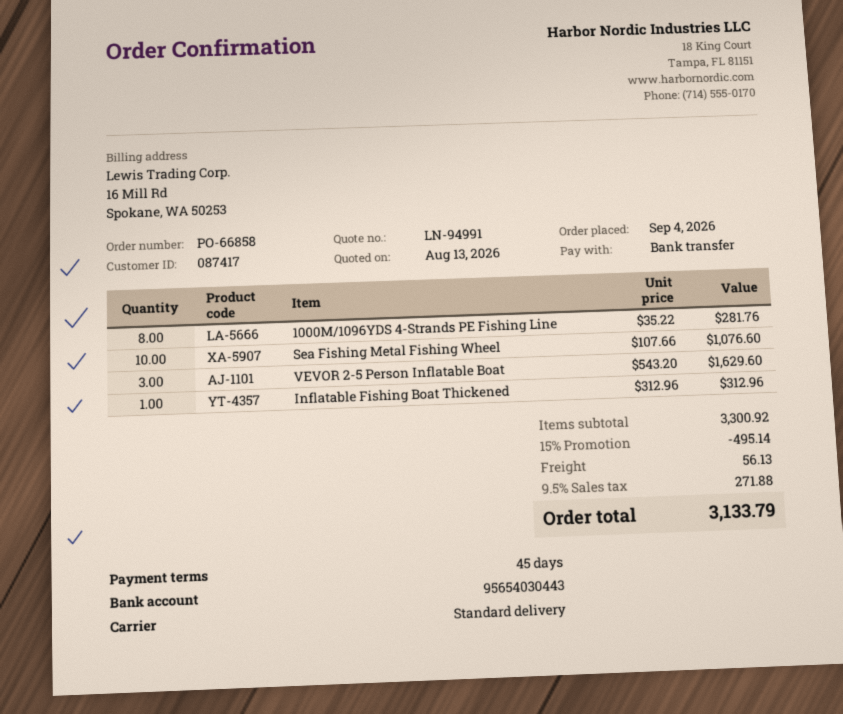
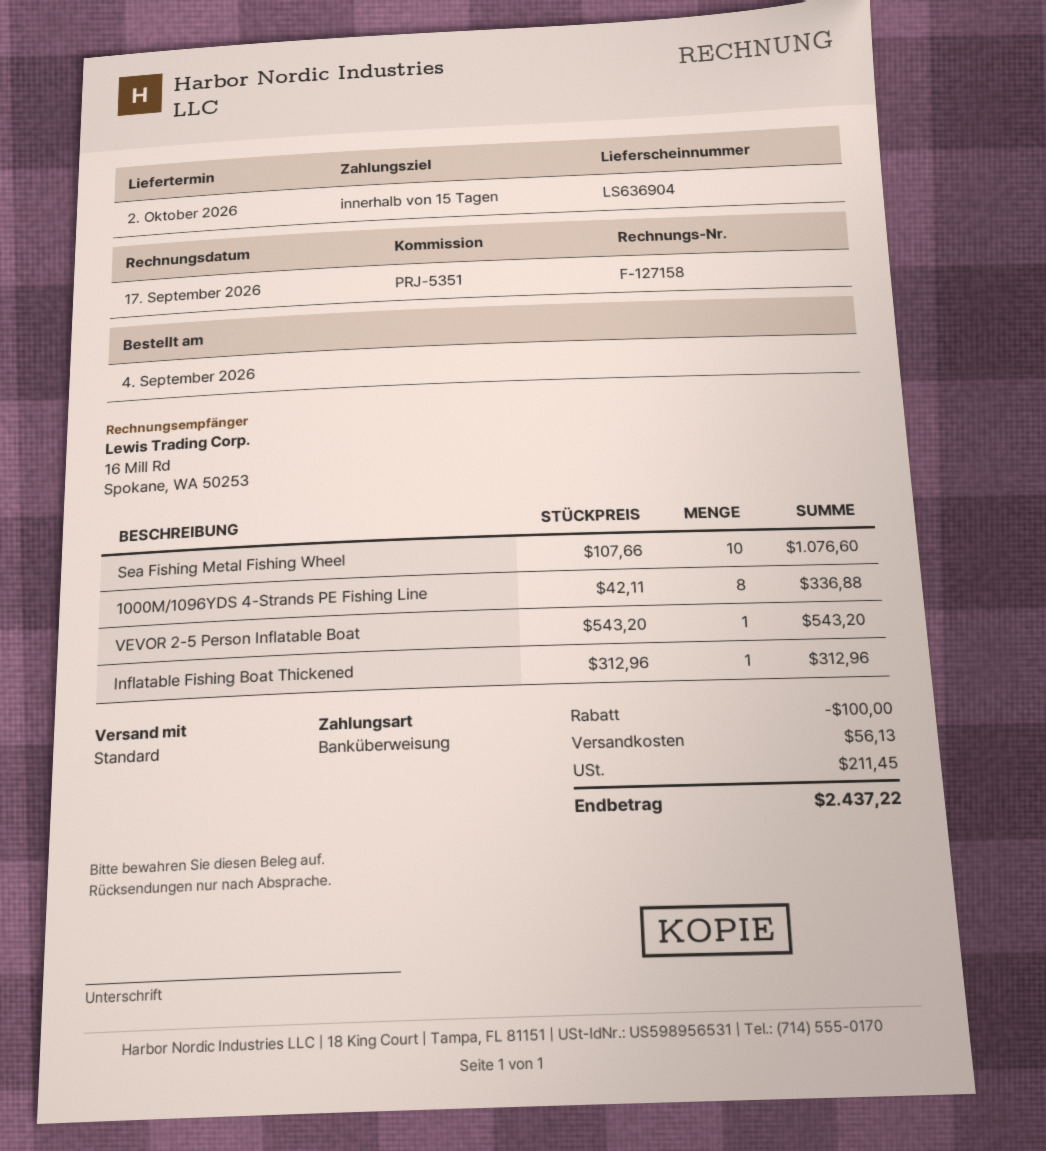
payment terms: 45 days -> 15 days
1000M/1096YDS 4-Strands PE Fishing Line: 8 x 35.22 = 281.76 -> 8 x 42.11 = 336.88
VEVOR 2-5 Person Inflatable Boat: 3 x 543.20 = 1629.60 -> 1 x 543.20 = 543.20
discount: 495.14 -> 100.00
tax: 271.88 -> 211.45
total: 3133.79 -> 2437.22

